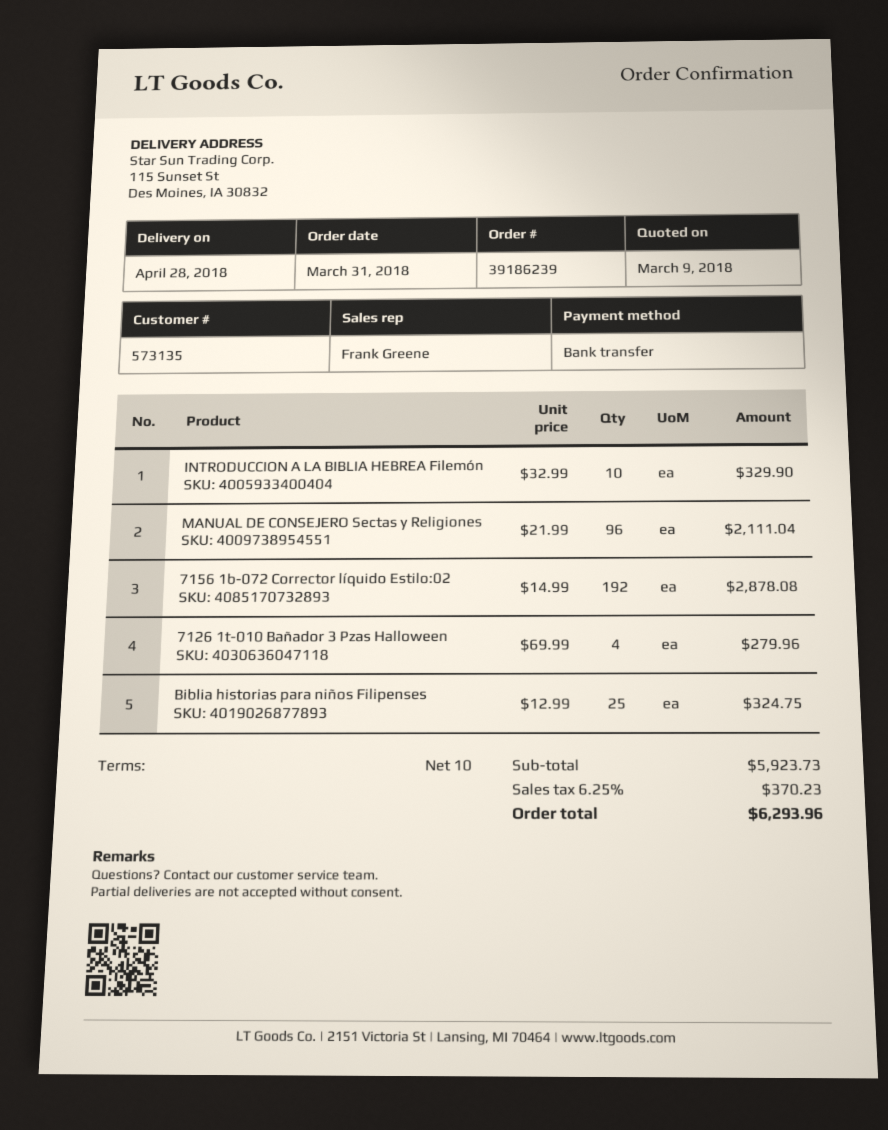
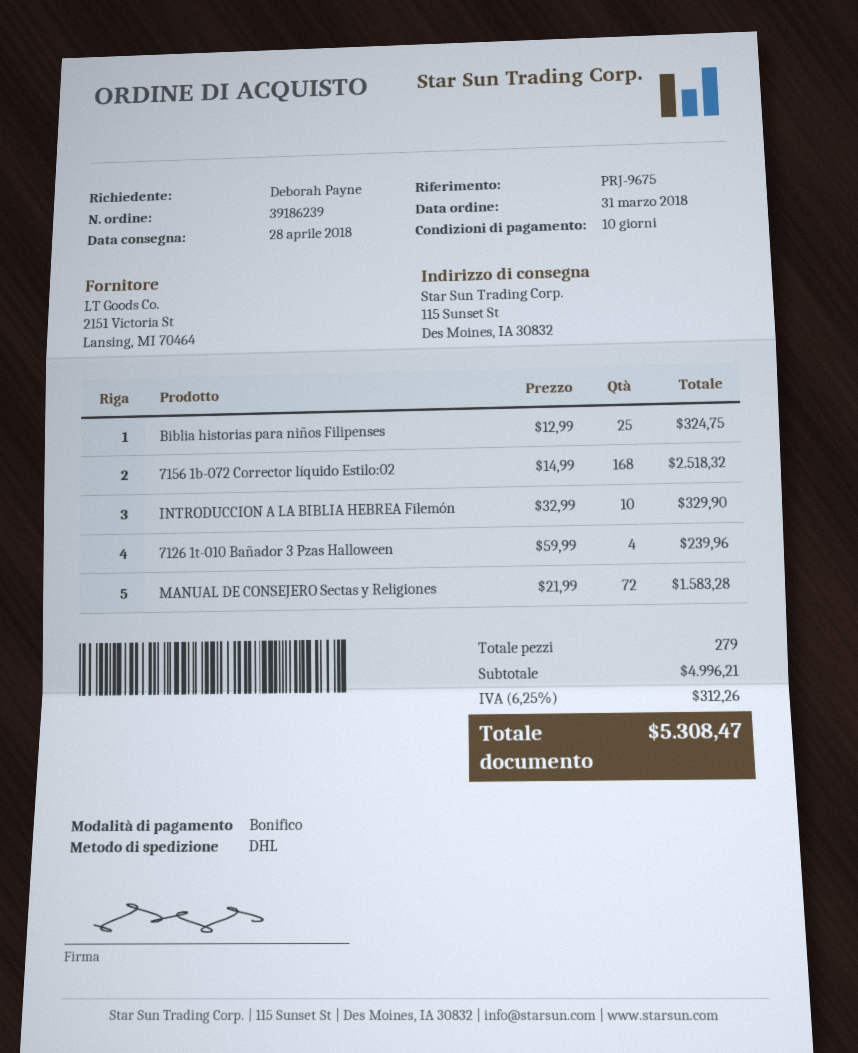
MANUAL DE CONSEJERO Sectas y Religiones: 96 x 21.99 = 2111.04 -> 72 x 21.99 = 1583.28
7156 1b-072 Corrector líquido Estilo:02: 192 x 14.99 = 2878.08 -> 168 x 14.99 = 2518.32
7126 1t-010 Bañador 3 Pzas Halloween: 4 x 69.99 = 279.96 -> 4 x 59.99 = 239.96
subtotal: 5923.73 -> 4996.21
tax: 6.25% = 370.23 -> 6.25% = 312.26
total: 6293.96 -> 5308.47

